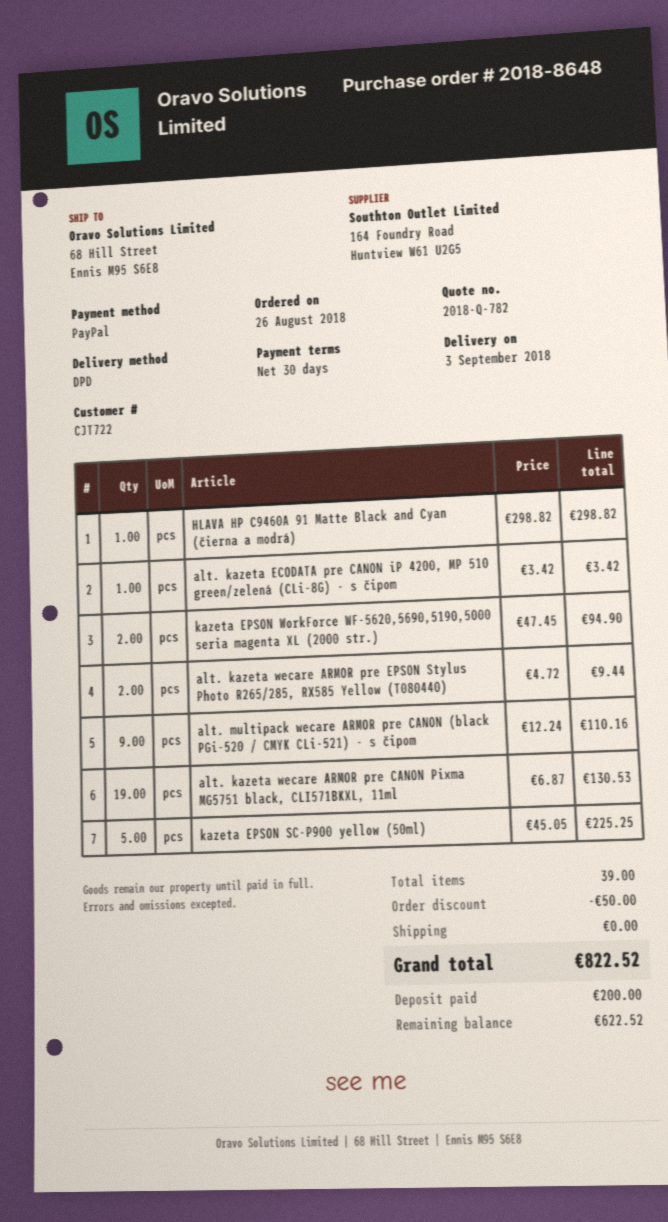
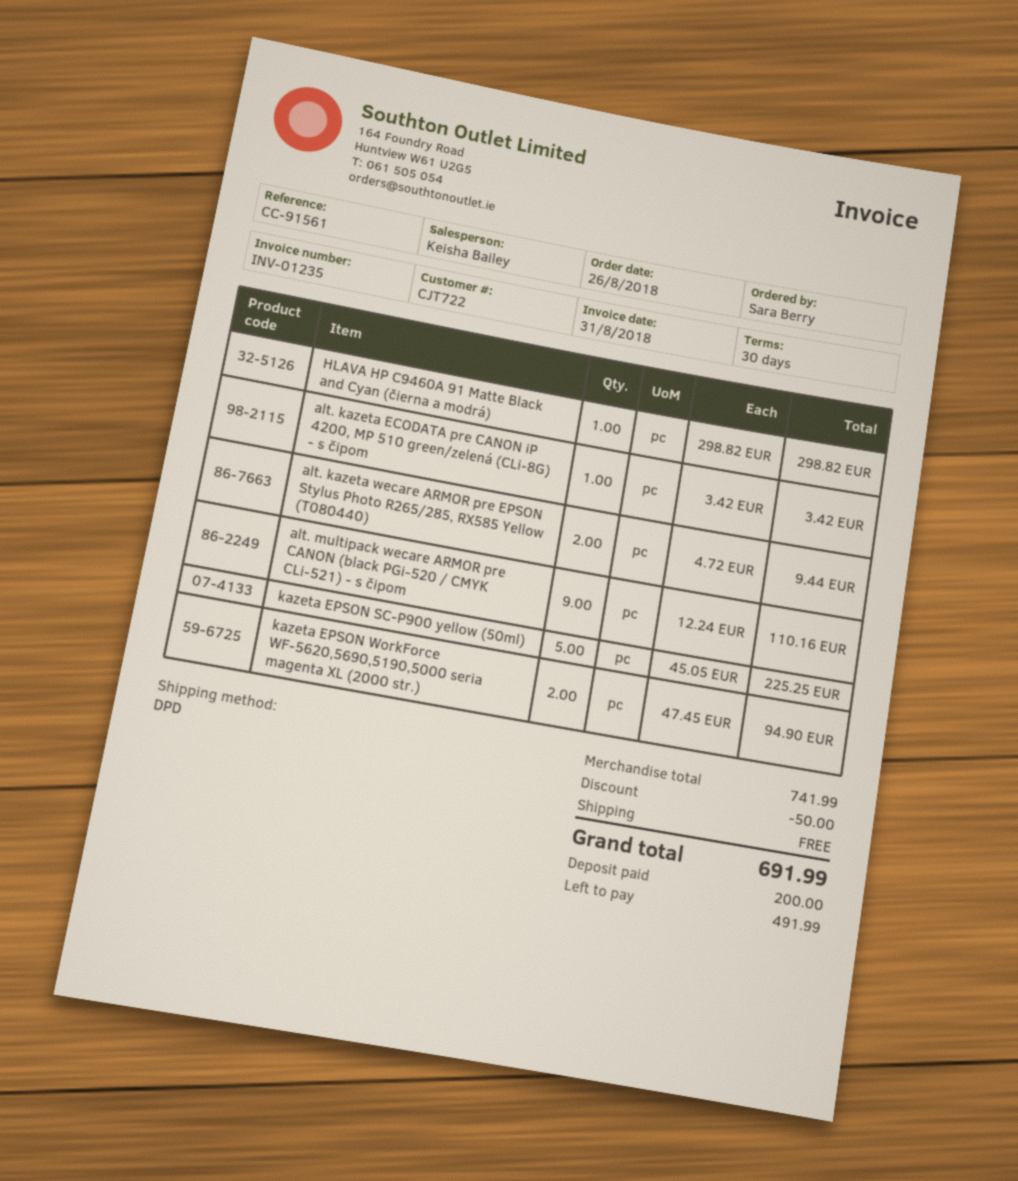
alt. kazeta wecare ARMOR pre CANON Pixma MG5751 black, CLI571BKXL, 11ml: 19 x 6.87 = 130.53 -> none
total: 822.52 -> 691.99
balance: 622.52 -> 491.99

